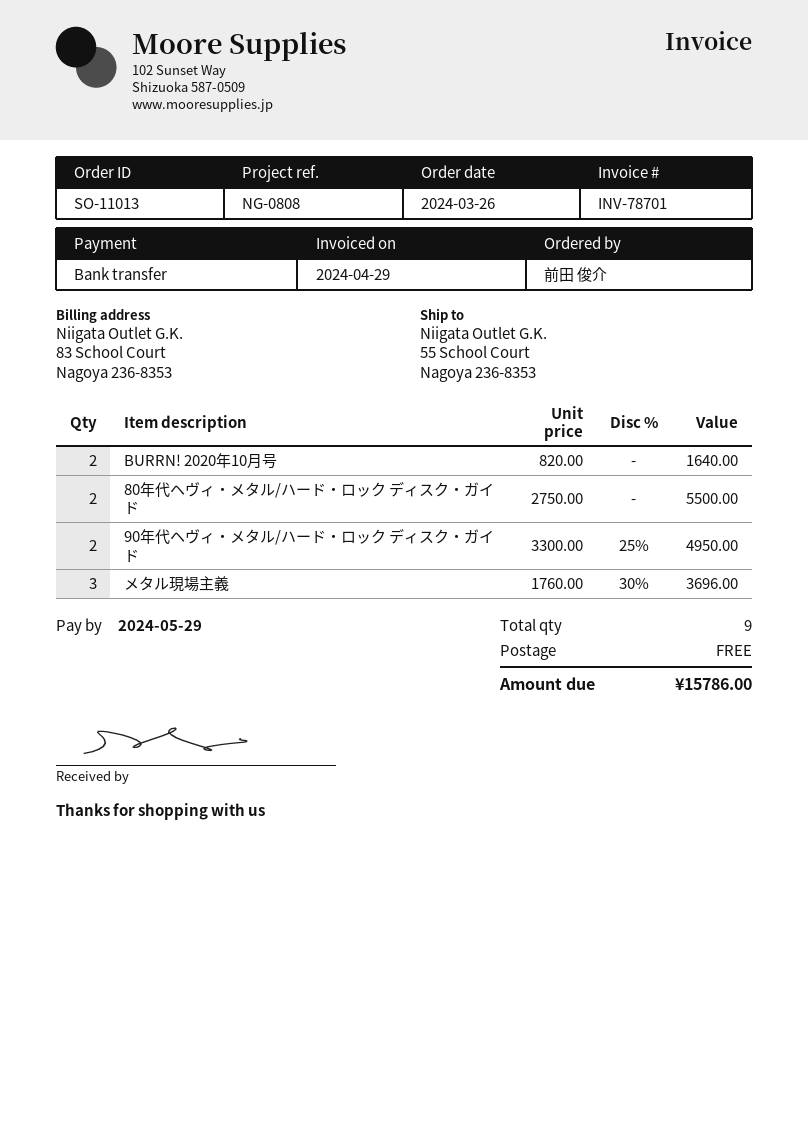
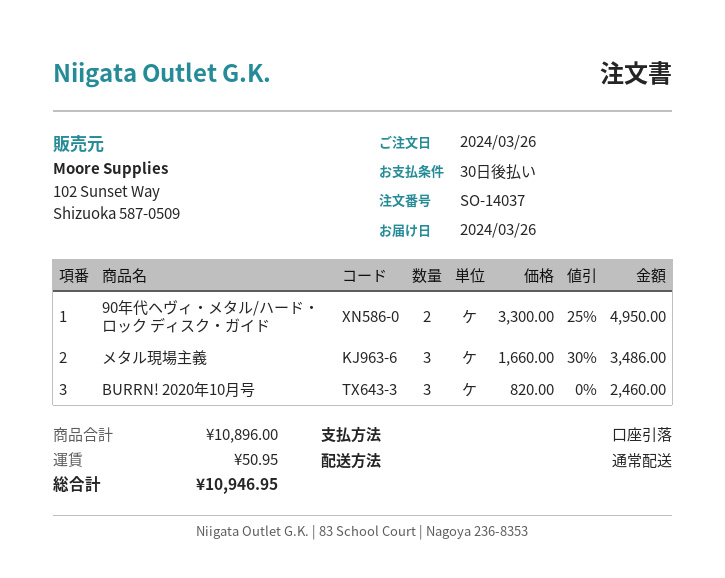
order number: SO-11013 -> SO-14037
payment method: bank transfer -> direct debit
BURRN! 2020年10月号: 2 x 820.00 = 1640.00 -> 3 x 820.00 = 2460.00
80年代ヘヴィ・メタル/ハード・ロック ディスク・ガイド: 2 x 2750.00 = 5500.00 -> none
メタル現場主義: 3 x 1760.00 - 30% = 3696.00 -> 3 x 1660.00 - 30% = 3486.00
shipping: 0.00 -> 50.95
total: 15786.00 -> 10946.95

